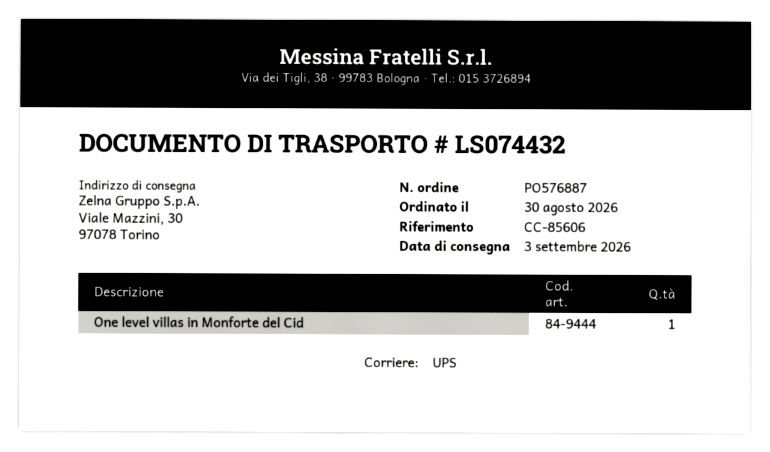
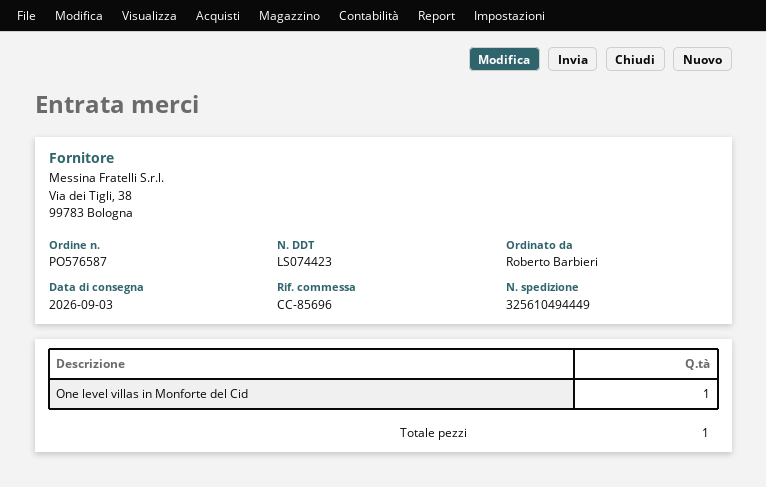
order number: PO576887 -> PO576587
delivery note number: LS074432 -> LS074423
reference: CC-85606 -> CC-85696

